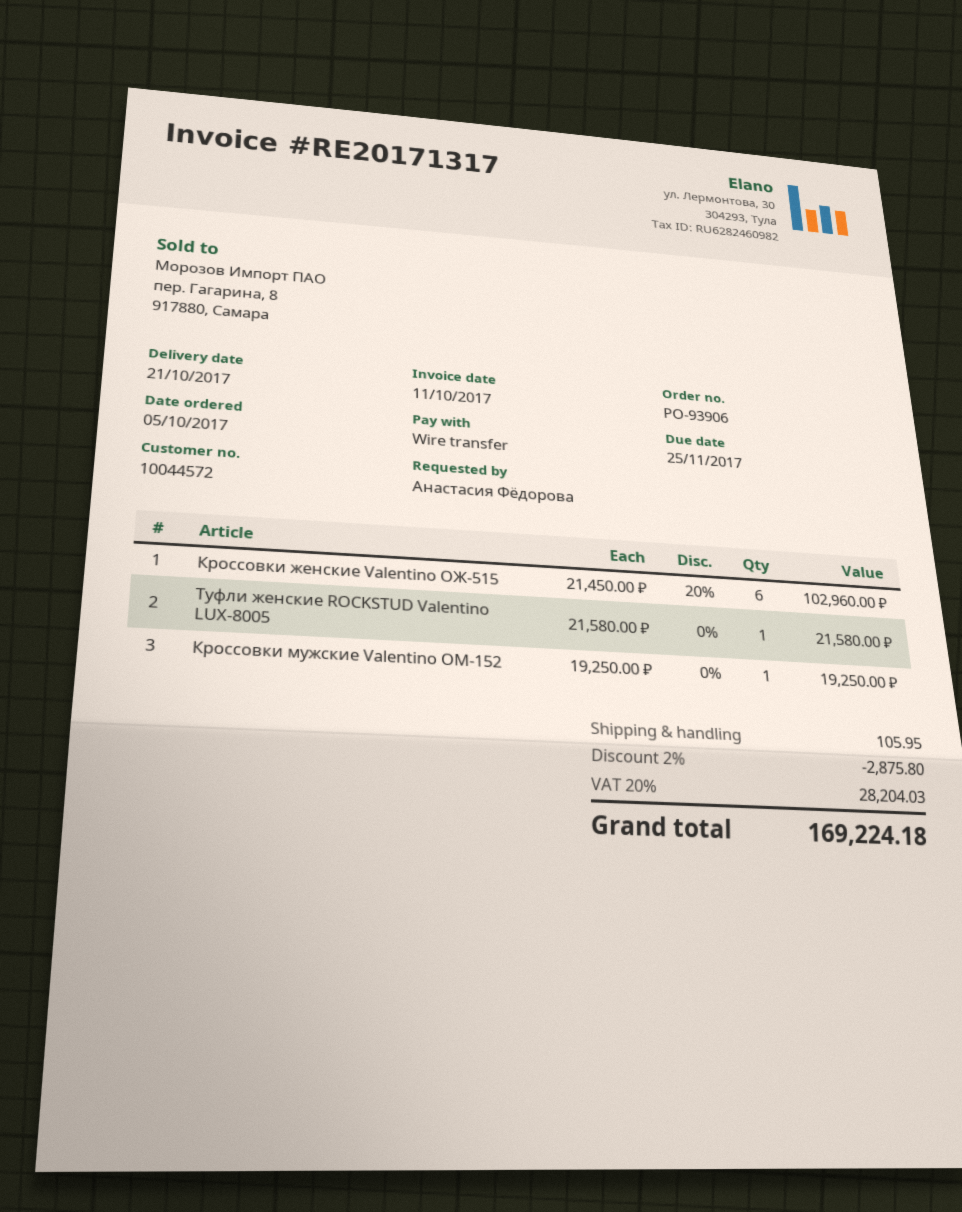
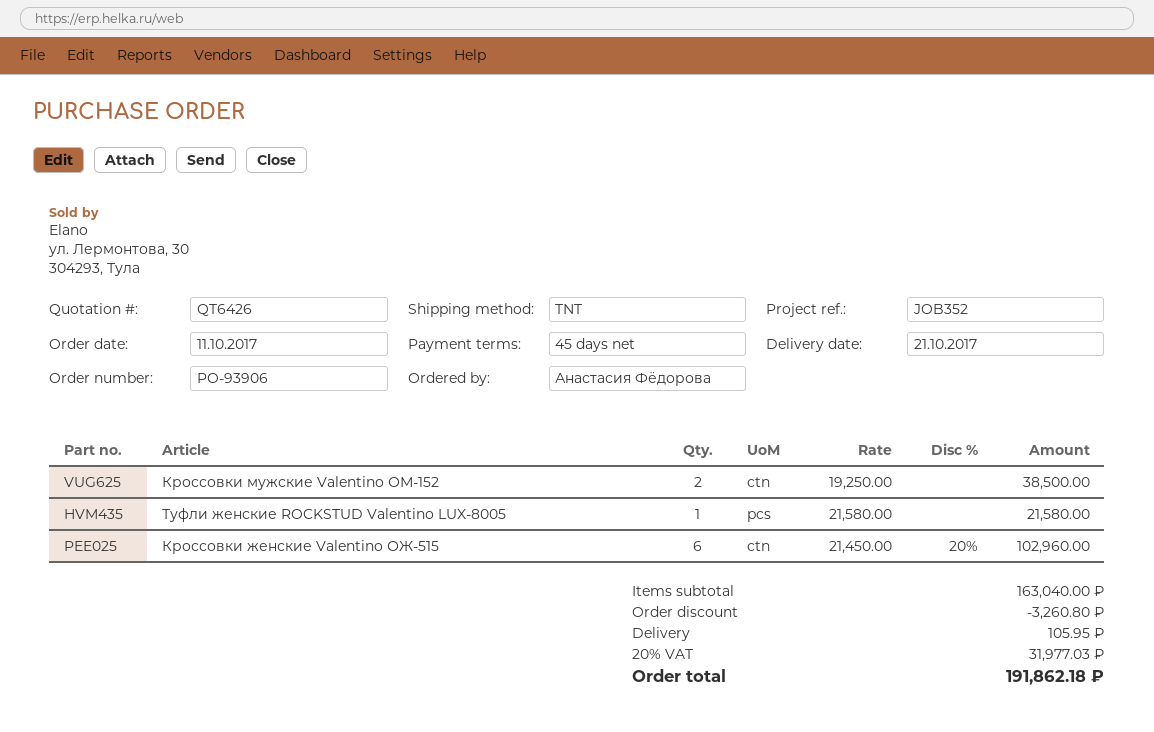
order date: 2017-10-05 -> 2017-10-11
Кроссовки мужские Valentino ОМ-152: 1 x 19250.00 = 19250.00 -> 2 x 19250.00 = 38500.00
discount: 2875.80 -> 3260.80
tax: 20% = 28204.03 -> 20% = 31977.03
total: 169224.18 -> 191862.18

